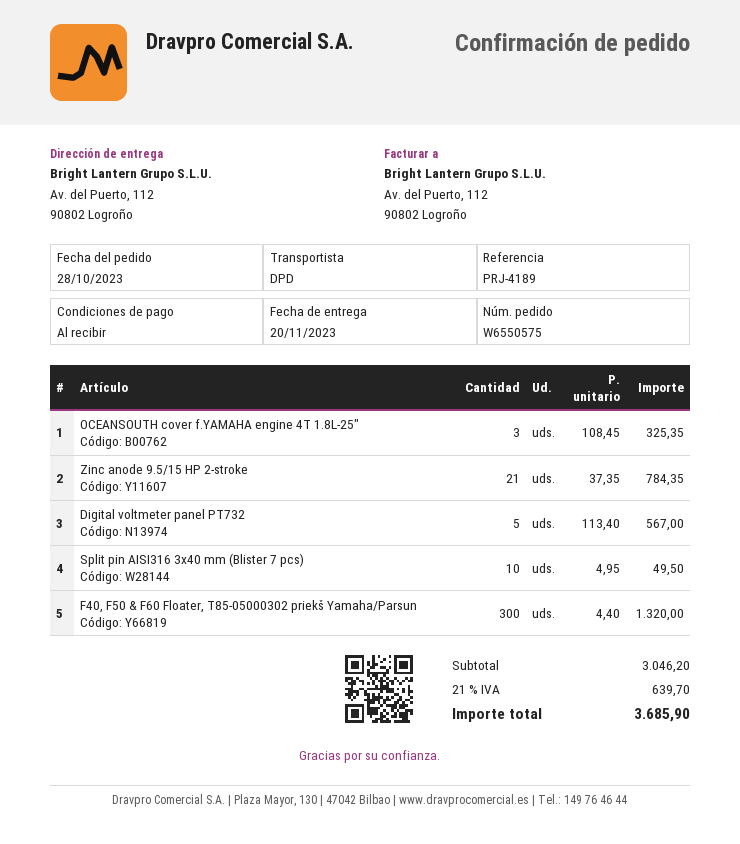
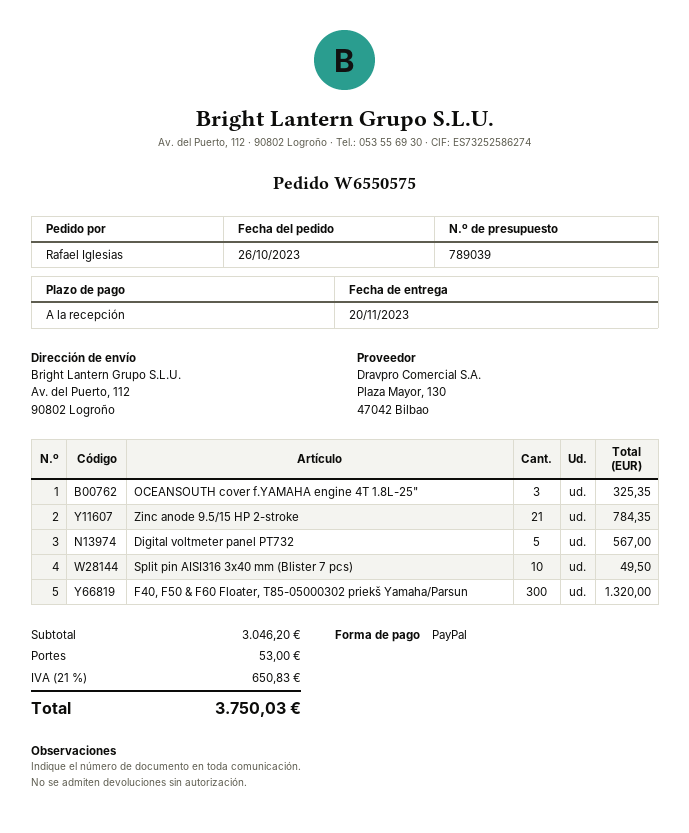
order date: 2023-10-28 -> 2023-10-26
shipping: none -> 53.00
tax: 21% = 639.70 -> 21% = 650.83
total: 3685.90 -> 3750.03

